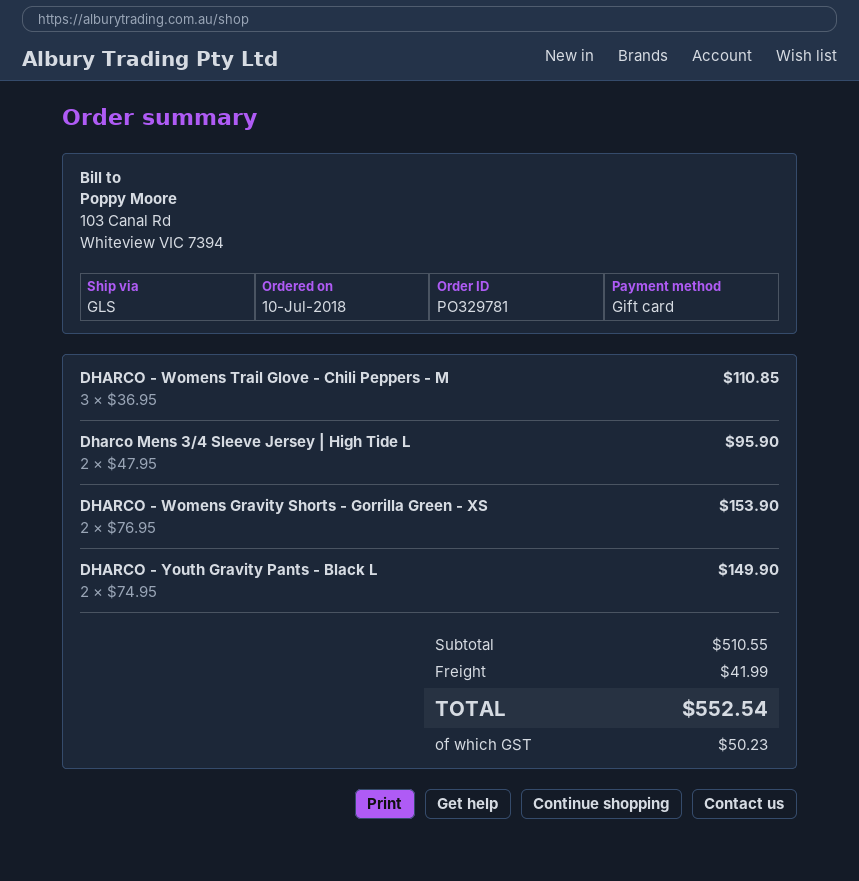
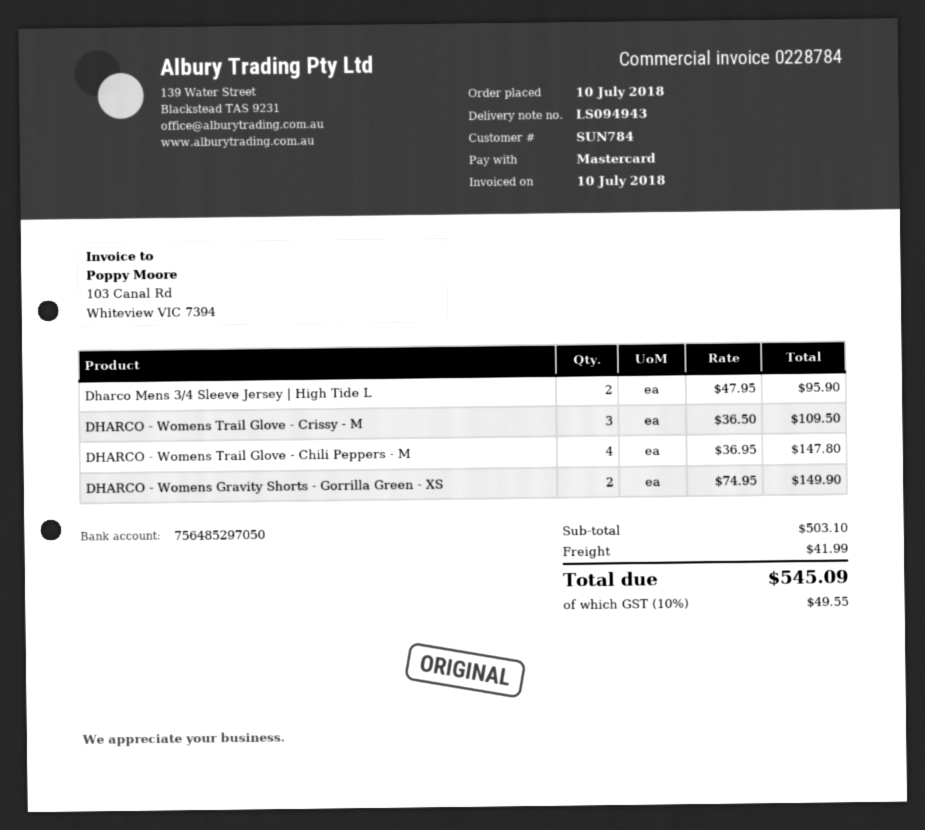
payment method: gift card -> Mastercard
DHARCO - Womens Trail Glove - Chili Peppers - M: 3 x 36.95 = 110.85 -> 4 x 36.95 = 147.80
DHARCO - Womens Gravity Shorts - Gorrilla Green - XS: 2 x 76.95 = 153.90 -> 2 x 74.95 = 149.90
DHARCO - Youth Gravity Pants - Black L: 2 x 74.95 = 149.90 -> none
DHARCO - Womens Trail Glove - Crissy - M: none -> 3 x 36.50 = 109.50
subtotal: 510.55 -> 503.10
tax: 50.23 -> 49.55
total: 552.54 -> 545.09

